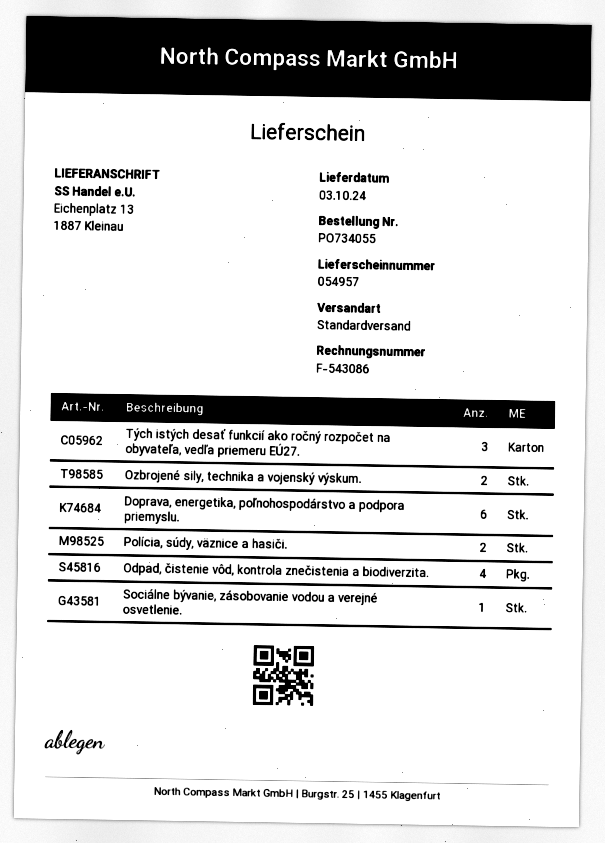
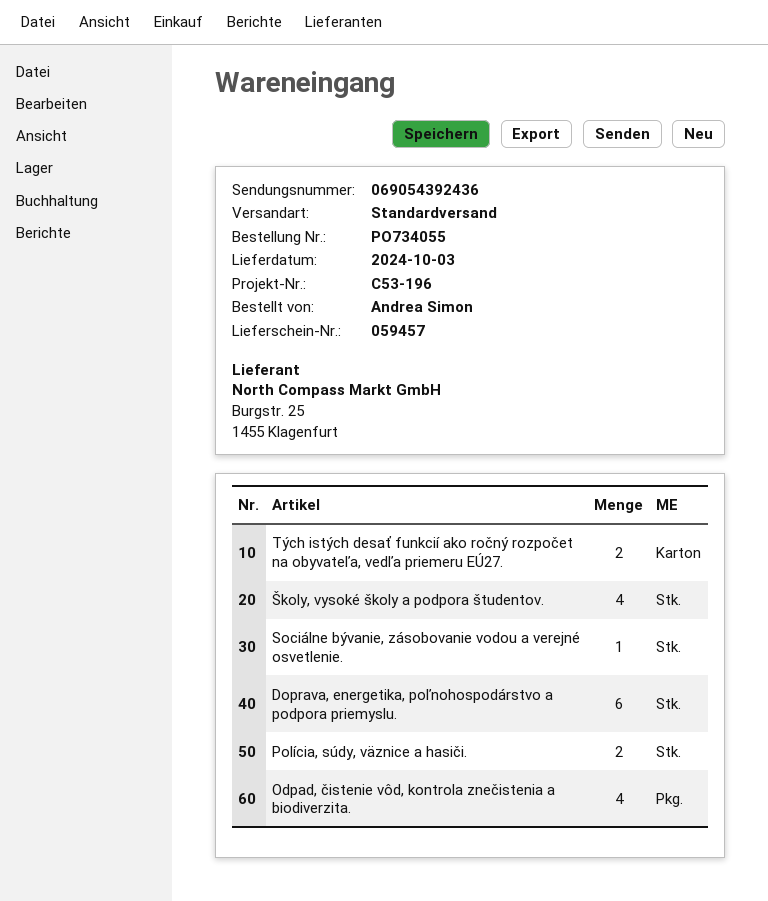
delivery note number: 054957 -> 059457
Tých istých desať funkcií ako ročný rozpočet na obyvateľa, vedľa priemeru EÚ27.: 3 -> 2
Ozbrojené sily, technika a vojenský výskum.: 2 -> none
Školy, vysoké školy a podpora študentov.: none -> 4

